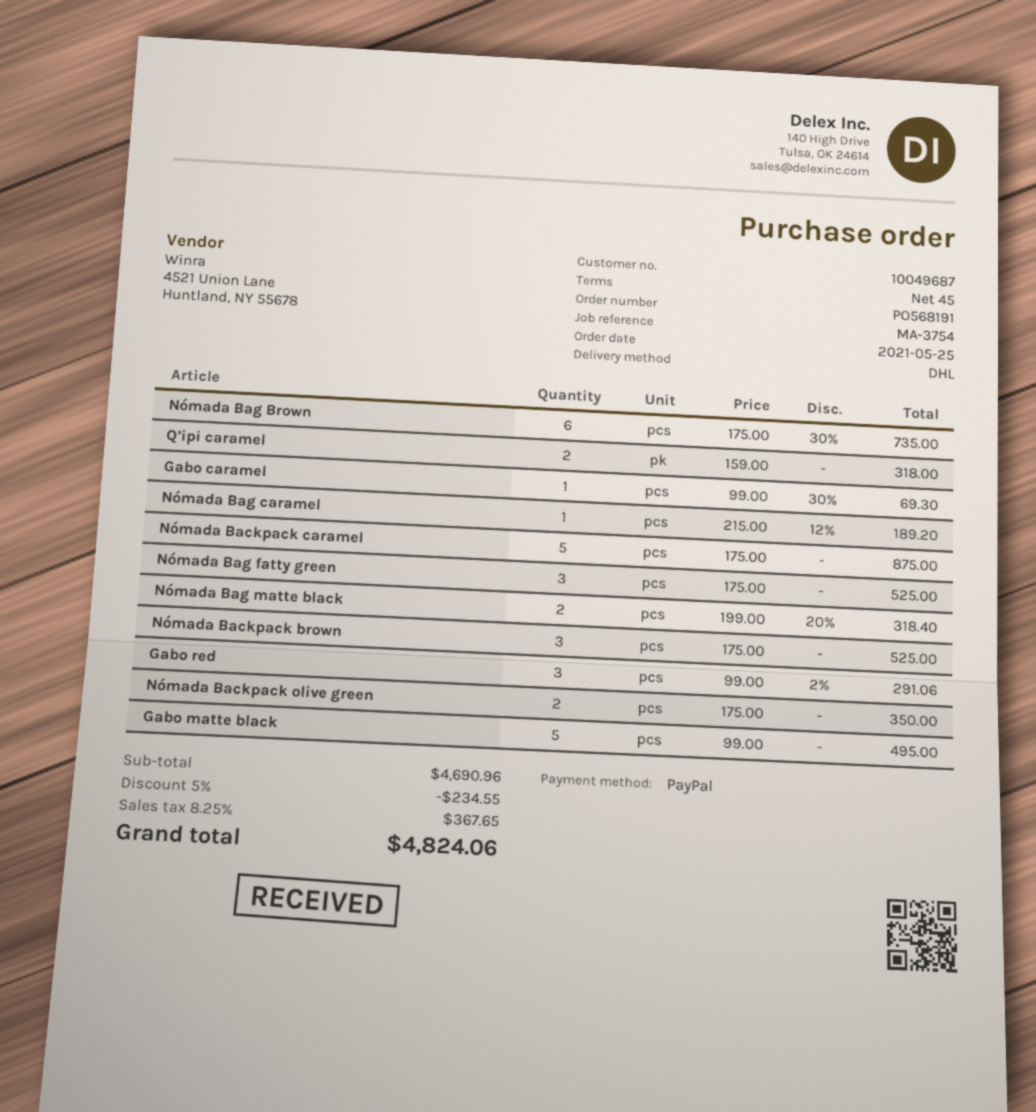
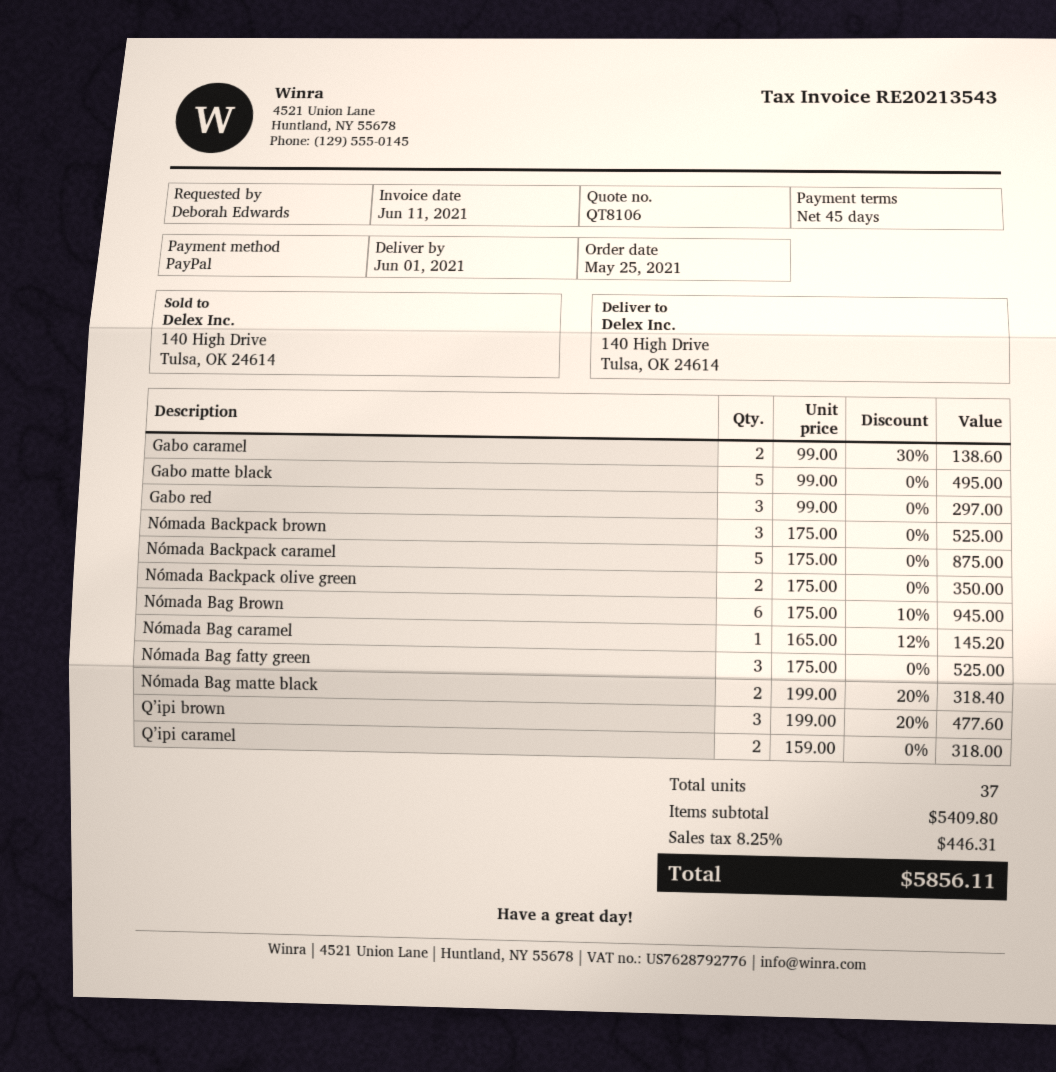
Nómada Bag Brown: 6 x 175.00 - 30% = 735.00 -> 6 x 175.00 - 10% = 945.00
Gabo caramel: 1 x 99.00 - 30% = 69.30 -> 2 x 99.00 - 30% = 138.60
Nómada Bag caramel: 1 x 215.00 - 12% = 189.20 -> 1 x 165.00 - 12% = 145.20
Gabo red: 3 x 99.00 - 2% = 291.06 -> 3 x 99.00 = 297.00
Q’ipi brown: none -> 3 x 199.00 - 20% = 477.60
subtotal: 4690.96 -> 5409.80
discount: 5% = 234.55 -> none
tax: 8.25% = 367.65 -> 8.25% = 446.31
total: 4824.06 -> 5856.11

